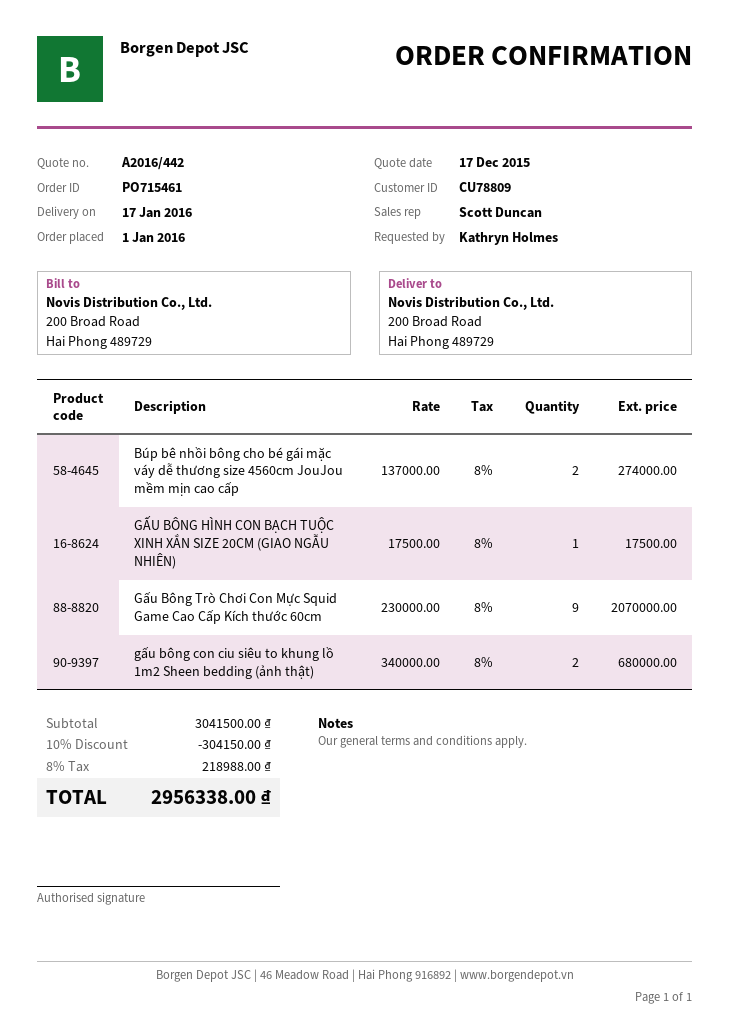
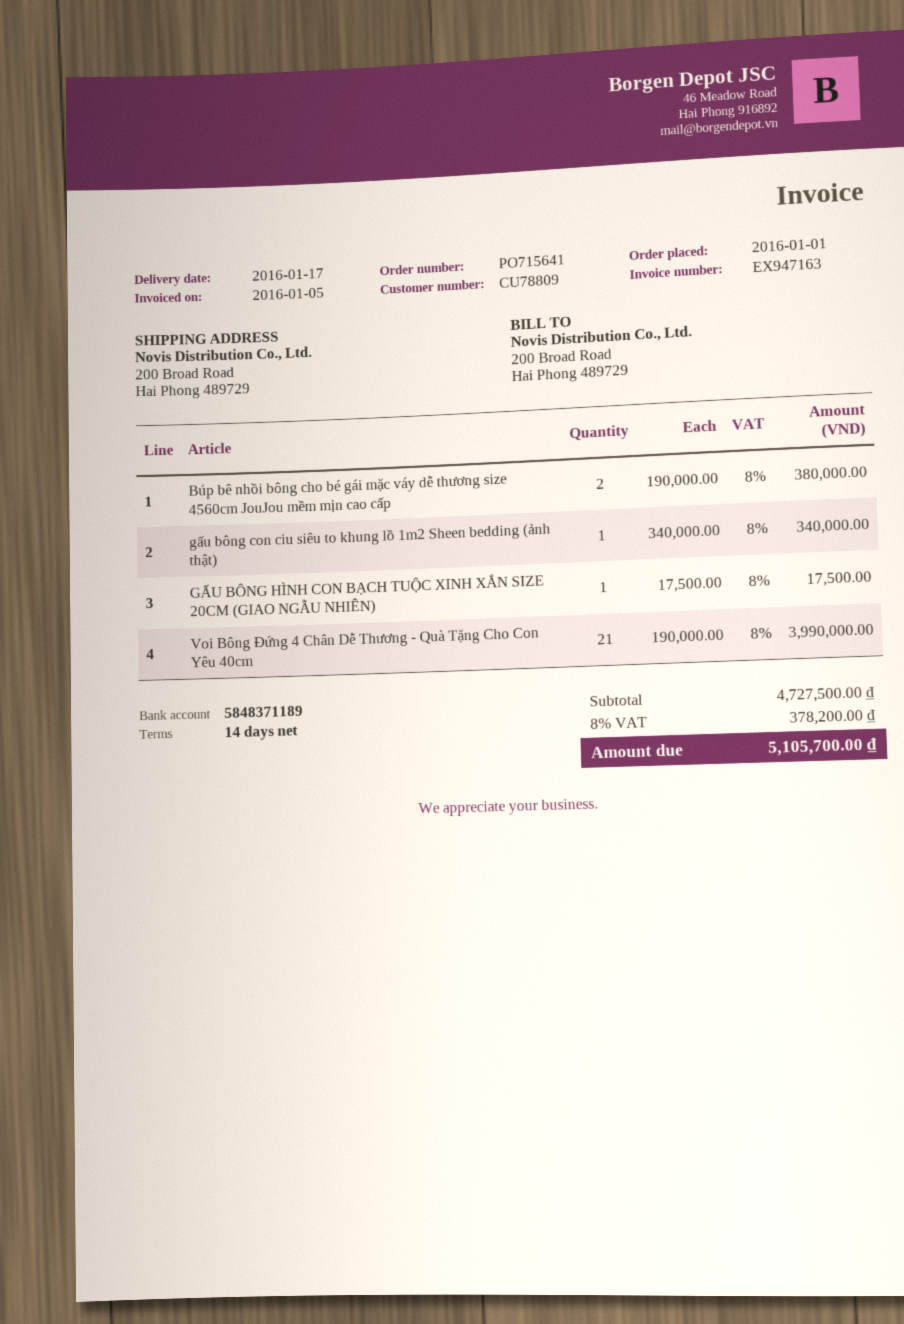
order number: PO715461 -> PO715641
Búp bê nhồi bông cho bé gái mặc váy dễ thương size 4560cm JouJou mềm mịn cao cấp: 2 x 137000.00 = 274000.00 -> 2 x 190000.00 = 380000.00
Gấu Bông Trò Chơi Con Mực Squid Game Cao Cấp Kích thước 60cm: 9 x 230000.00 = 2070000.00 -> none
gấu bông con ciu siêu to khung lồ 1m2 Sheen bedding (ảnh thật): 2 x 340000.00 = 680000.00 -> 1 x 340000.00 = 340000.00
Voi Bông Đứng 4 Chân Dễ Thương - Quà Tặng Cho Con Yêu 40cm: none -> 21 x 190000.00 = 3990000.00
subtotal: 3041500.00 -> 4727500.00
discount: 10% = 304150.00 -> none
tax: 8% = 218988.00 -> 8% = 378200.00
total: 2956338.00 -> 5105700.00

